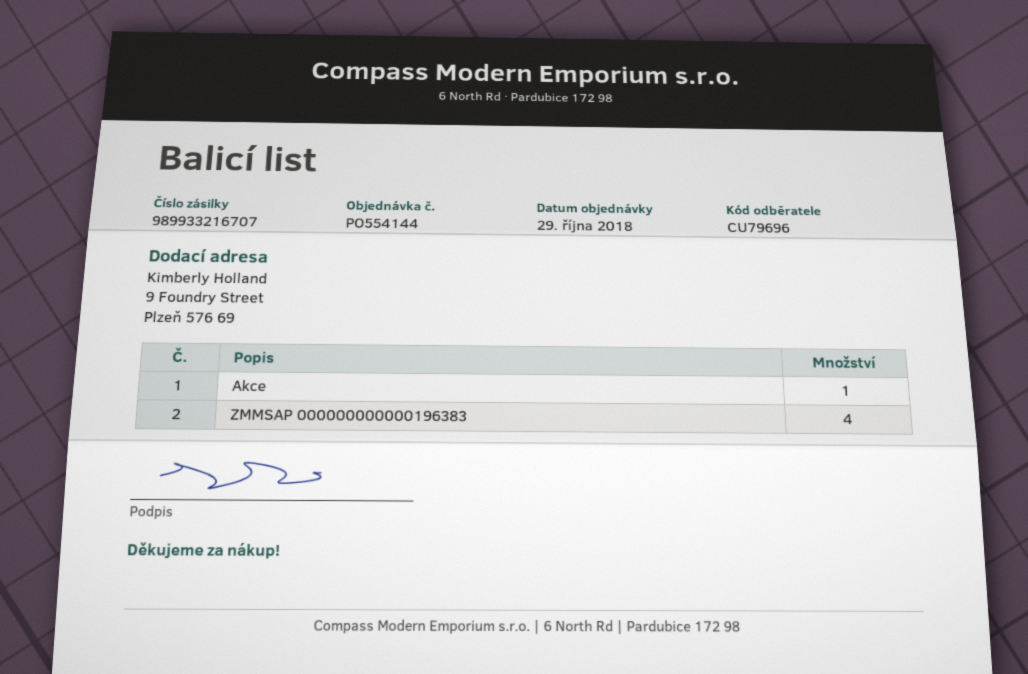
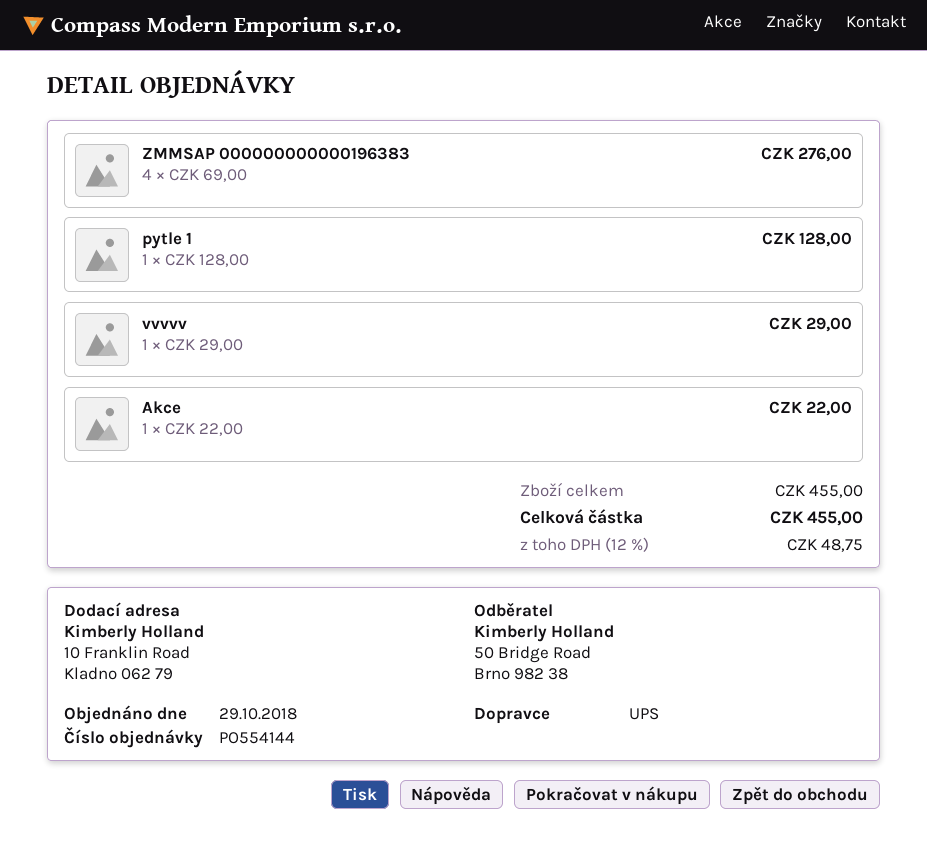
ship to: 9 Foundry Street, Plzeň 576 69 -> 10 Franklin Road, Kladno 062 79
pytle 1: none -> 1
vvvvv: none -> 1

